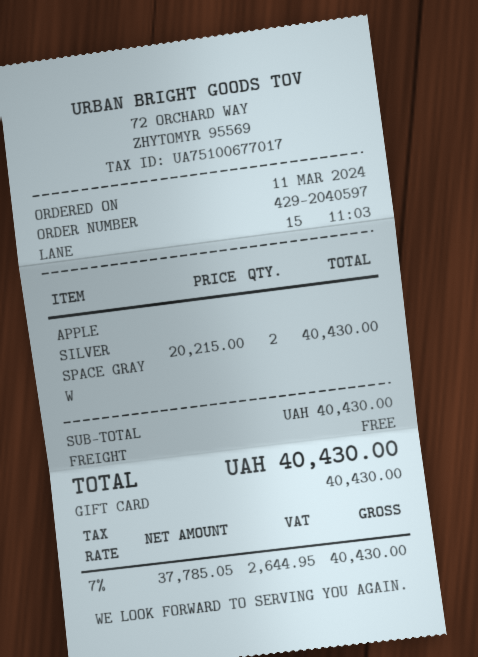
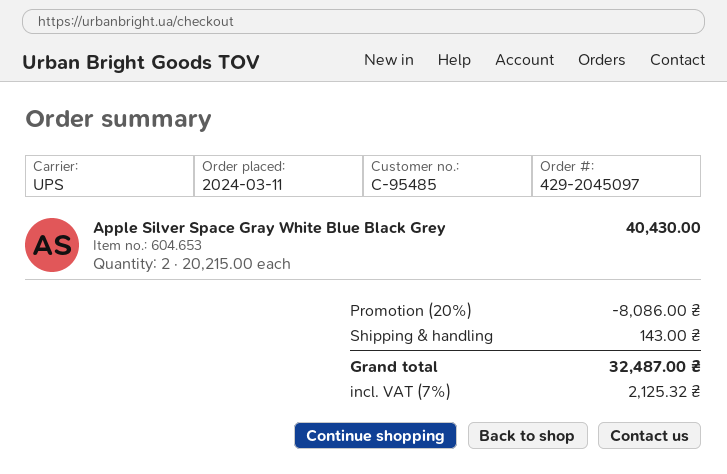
order number: 429-2040597 -> 429-2045097
discount: none -> 20% = 8086.00
shipping: 0.00 -> 143.00
tax: 7% = 2644.95 -> 7% = 2125.32
total: 40430.00 -> 32487.00

